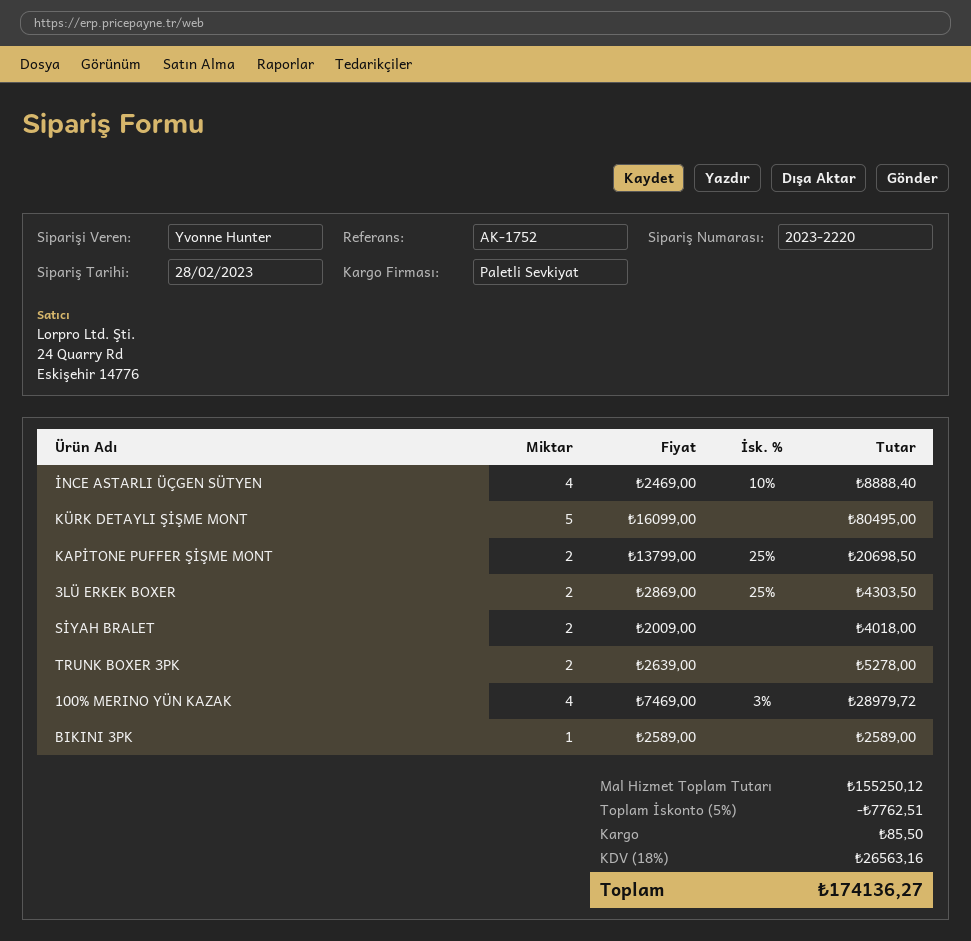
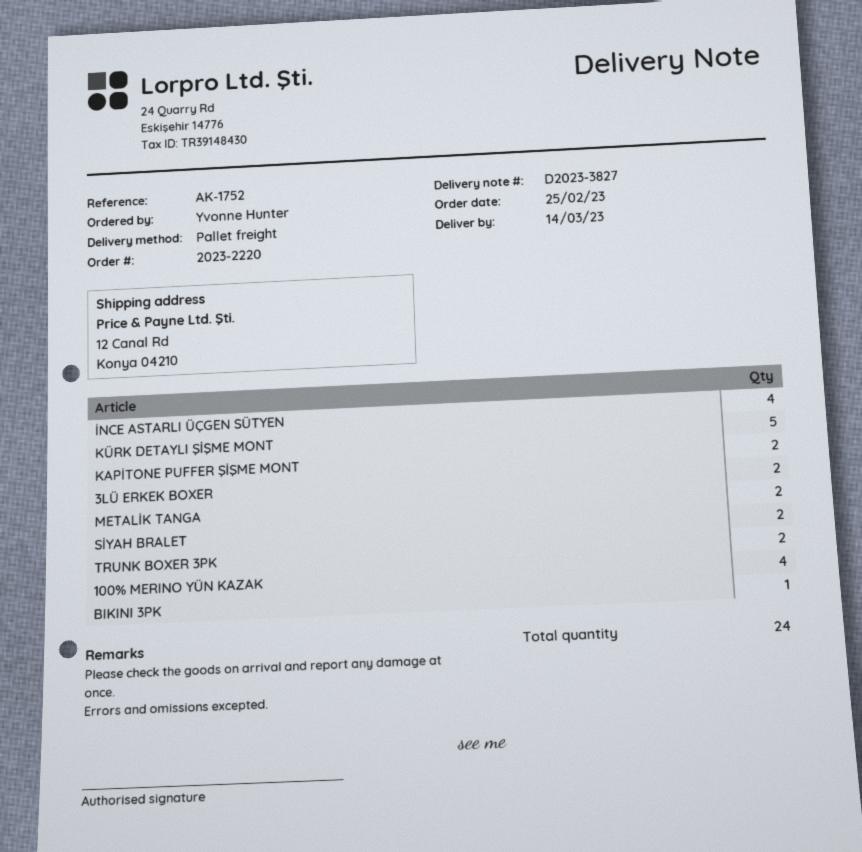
order date: 2023-02-28 -> 2023-02-25
METALİK TANGA: none -> 2

